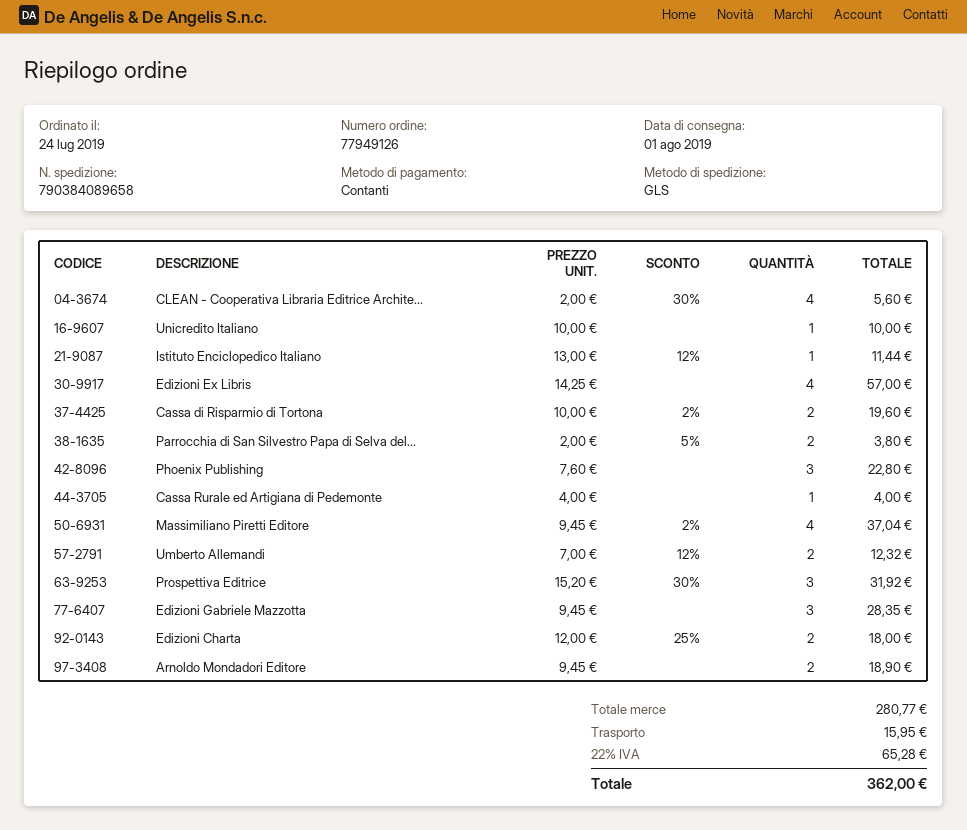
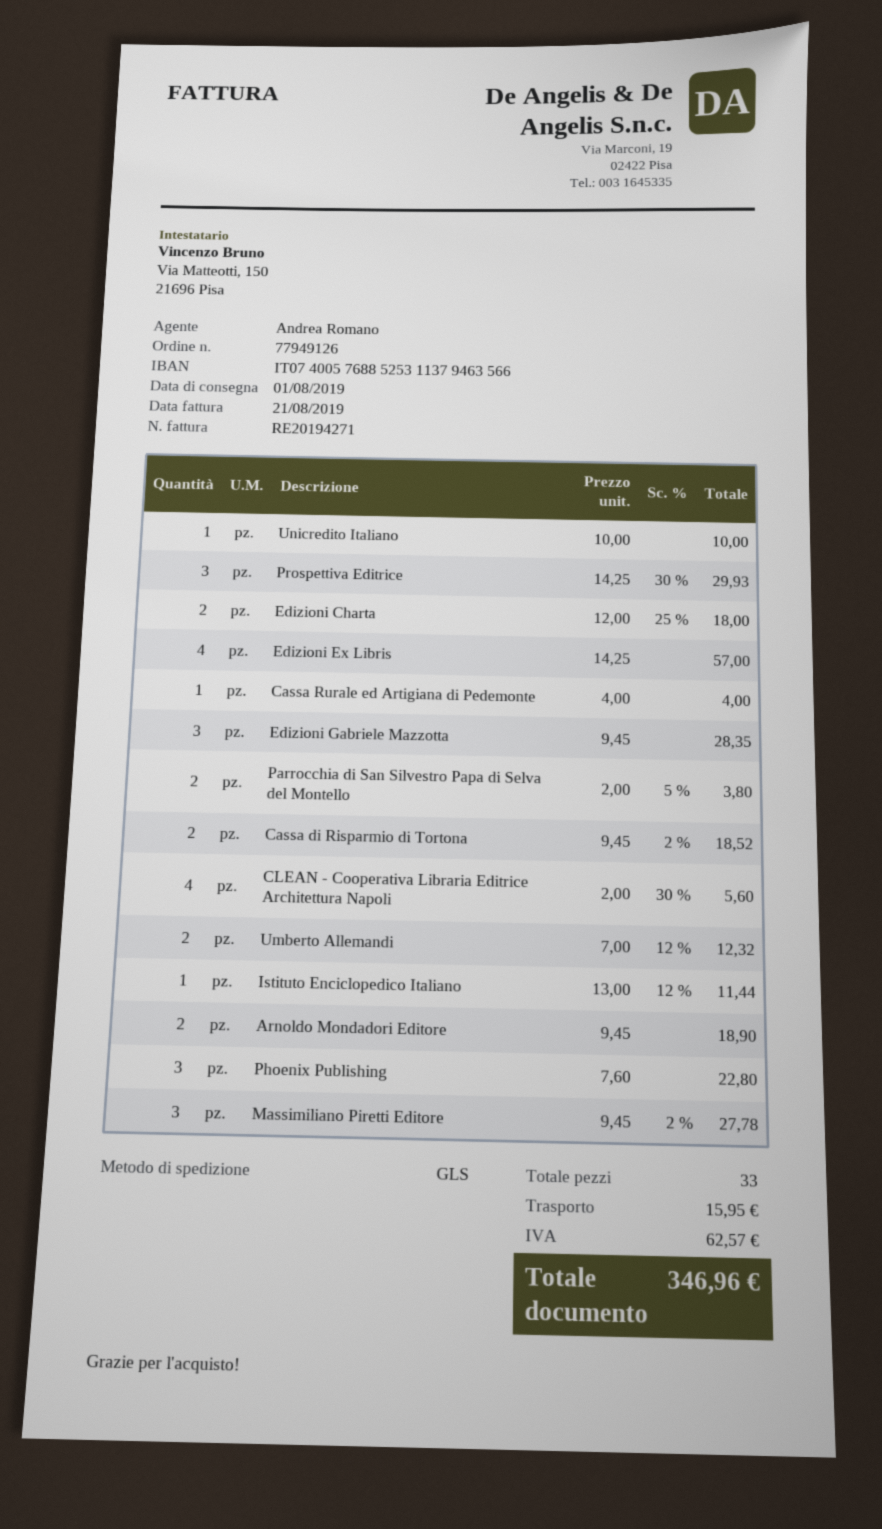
Cassa di Risparmio di Tortona: 2 x 10.00 - 2% = 19.60 -> 2 x 9.45 - 2% = 18.52
Massimiliano Piretti Editore: 4 x 9.45 - 2% = 37.04 -> 3 x 9.45 - 2% = 27.78
Prospettiva Editrice: 3 x 15.20 - 30% = 31.92 -> 3 x 14.25 - 30% = 29.93
tax: 65.28 -> 62.57
total: 362.00 -> 346.96

